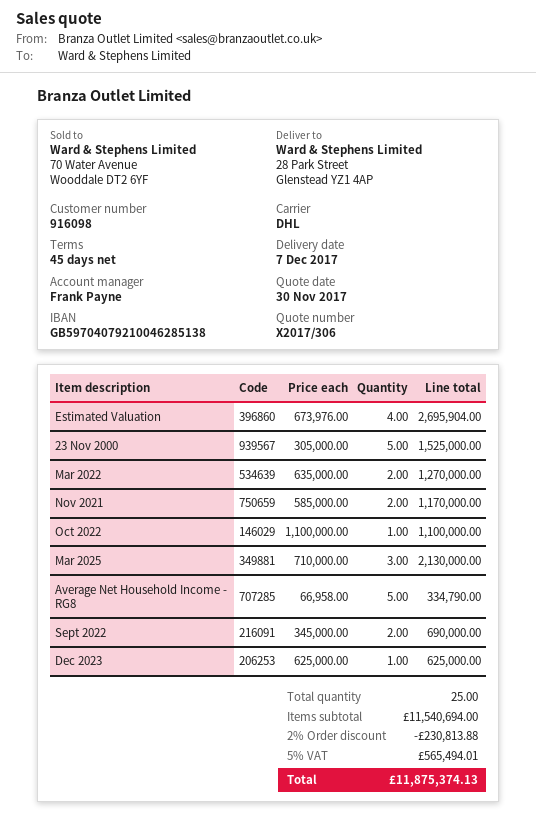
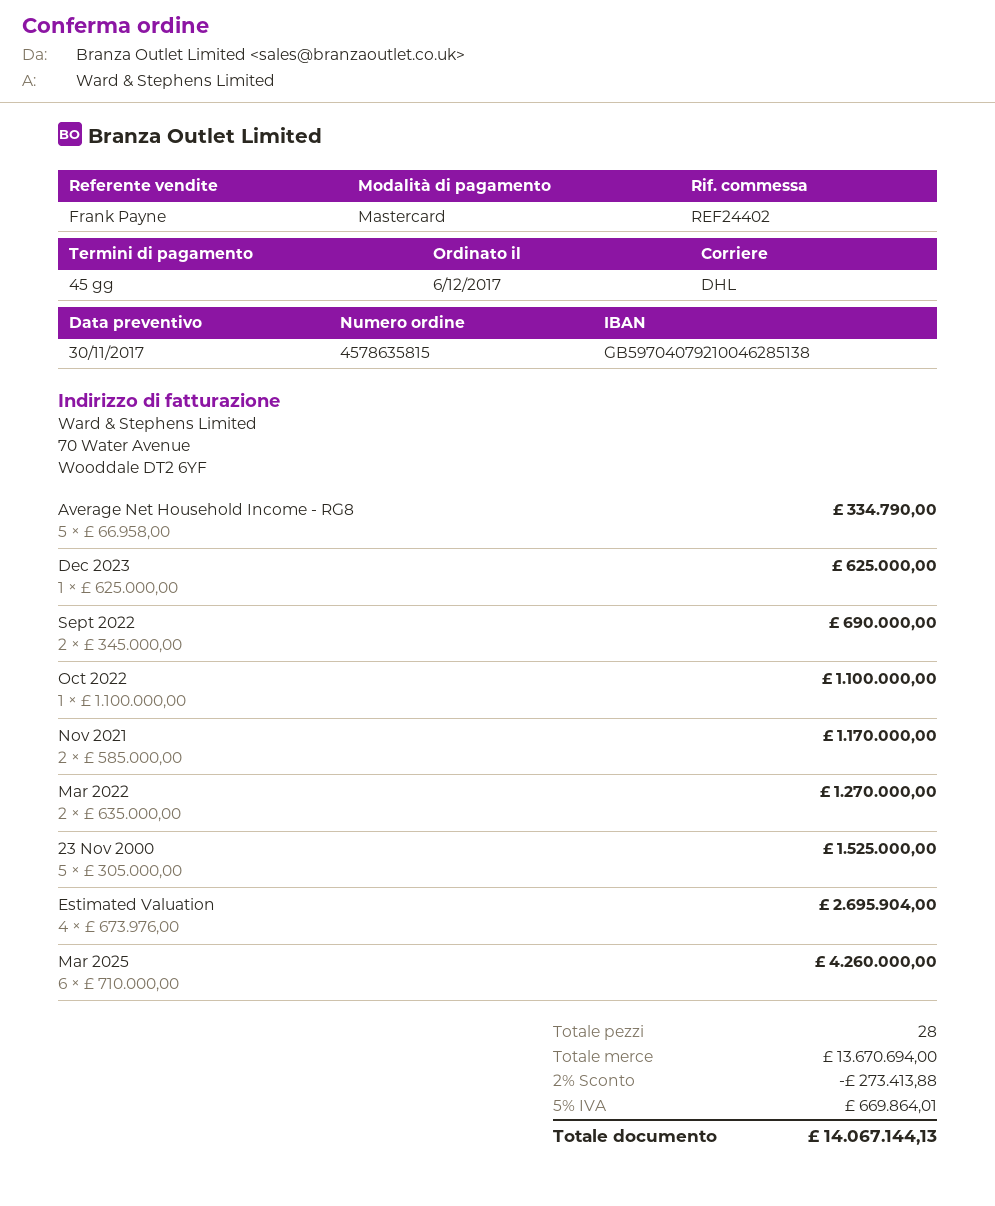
Mar 2025: 3 x 710000.00 = 2130000.00 -> 6 x 710000.00 = 4260000.00
total quantity: 25 -> 28
subtotal: 11540694.00 -> 13670694.00
discount: 2% = 230813.88 -> 2% = 273413.88
tax: 5% = 565494.01 -> 5% = 669864.01
total: 11875374.13 -> 14067144.13

